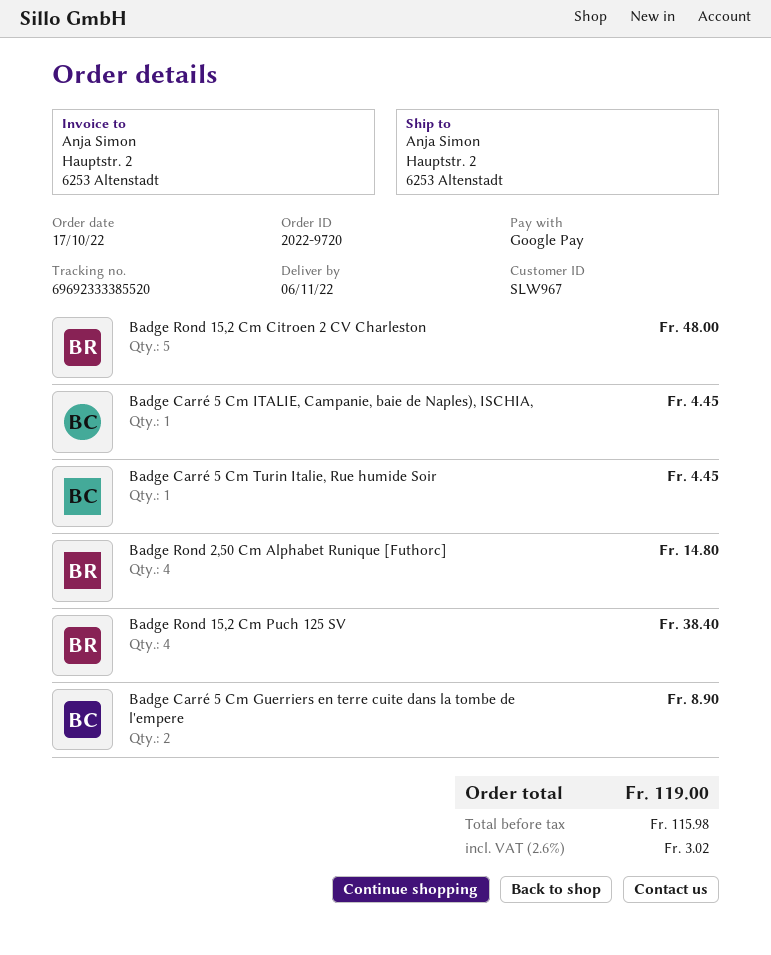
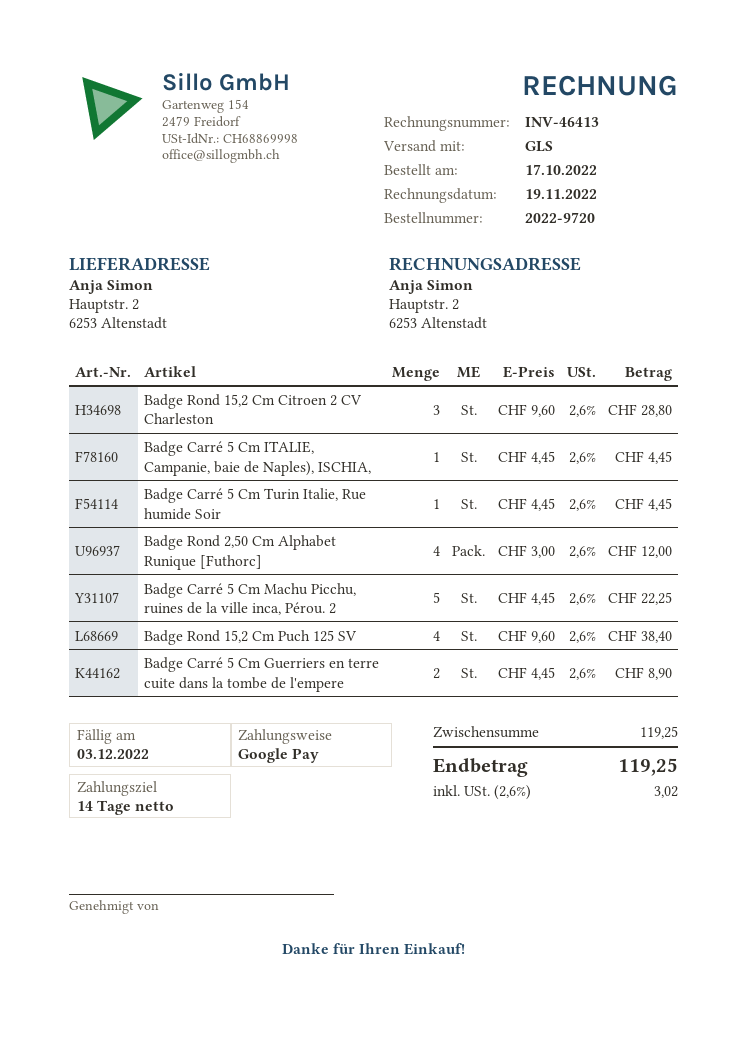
Badge Rond 15,2 Cm Citroen 2 CV Charleston: 5 for 48.00 -> 3 for 28.80
Badge Rond 2,50 Cm Alphabet Runique [Futhorc]: 4 for 14.80 -> 4 for 12.00
Badge Carré 5 Cm Machu Picchu, ruines de la ville inca, Pérou. 2: none -> 5 for 22.25
total: 119.00 -> 119.25

